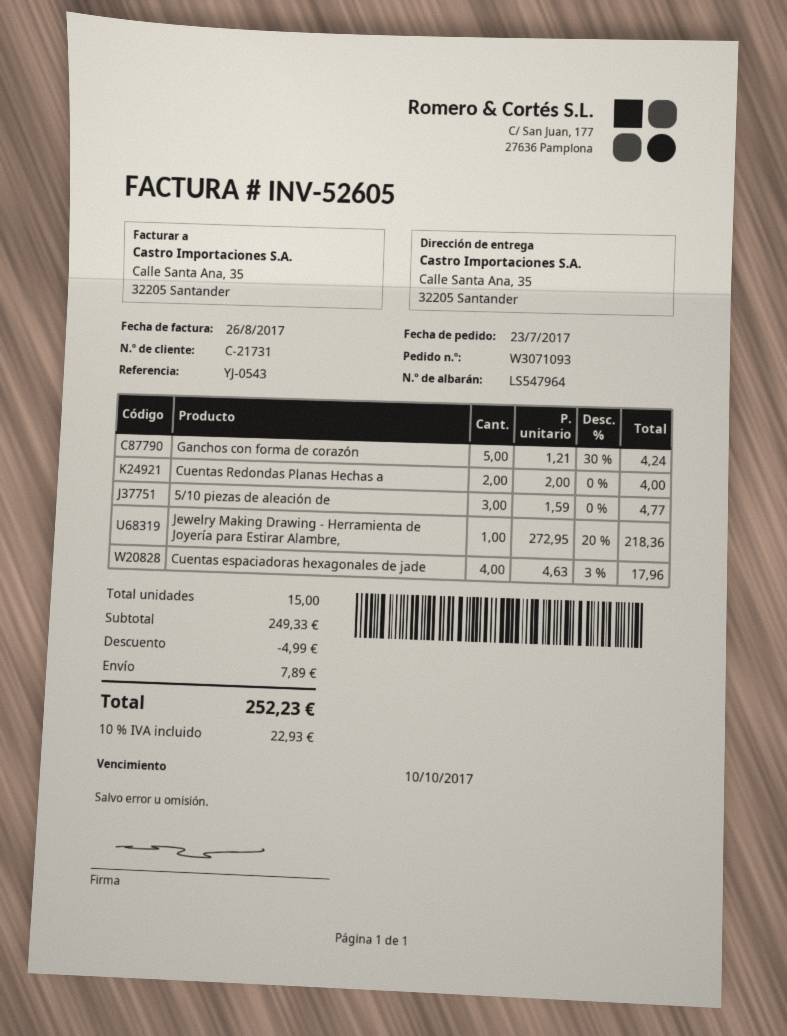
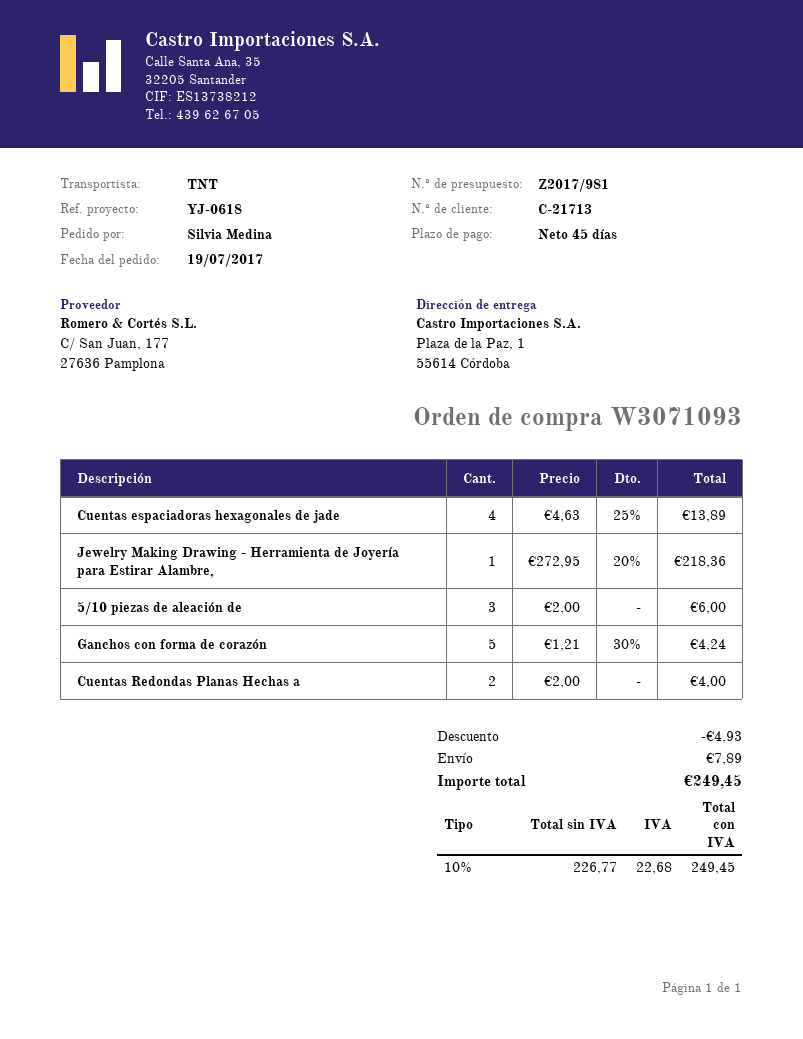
order date: 2017-07-23 -> 2017-07-19
customer number: C-21731 -> C-21713
reference: YJ-0543 -> YJ-0618
ship to: Calle Santa Ana, 35, 32205 Santander -> Plaza de la Paz, 1, 55614 Córdoba
5/10 piezas de aleación de: 3 x 1.59 = 4.77 -> 3 x 2.00 = 6.00
Cuentas espaciadoras hexagonales de jade: 4 x 4.63 - 3% = 17.96 -> 4 x 4.63 - 25% = 13.89
discount: 4.99 -> 4.93
tax: 10% = 22.93 -> 10% = 22.68
total: 252.23 -> 249.45

